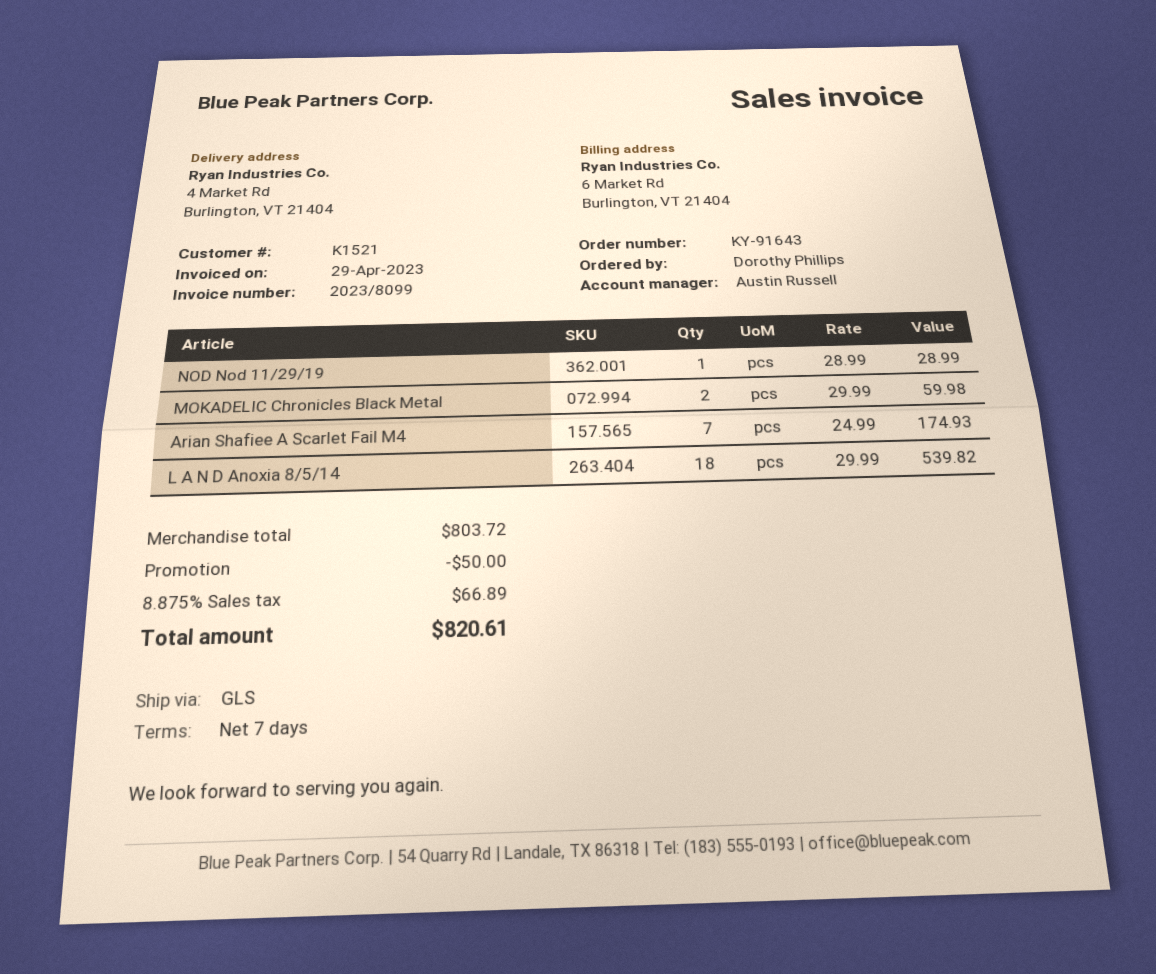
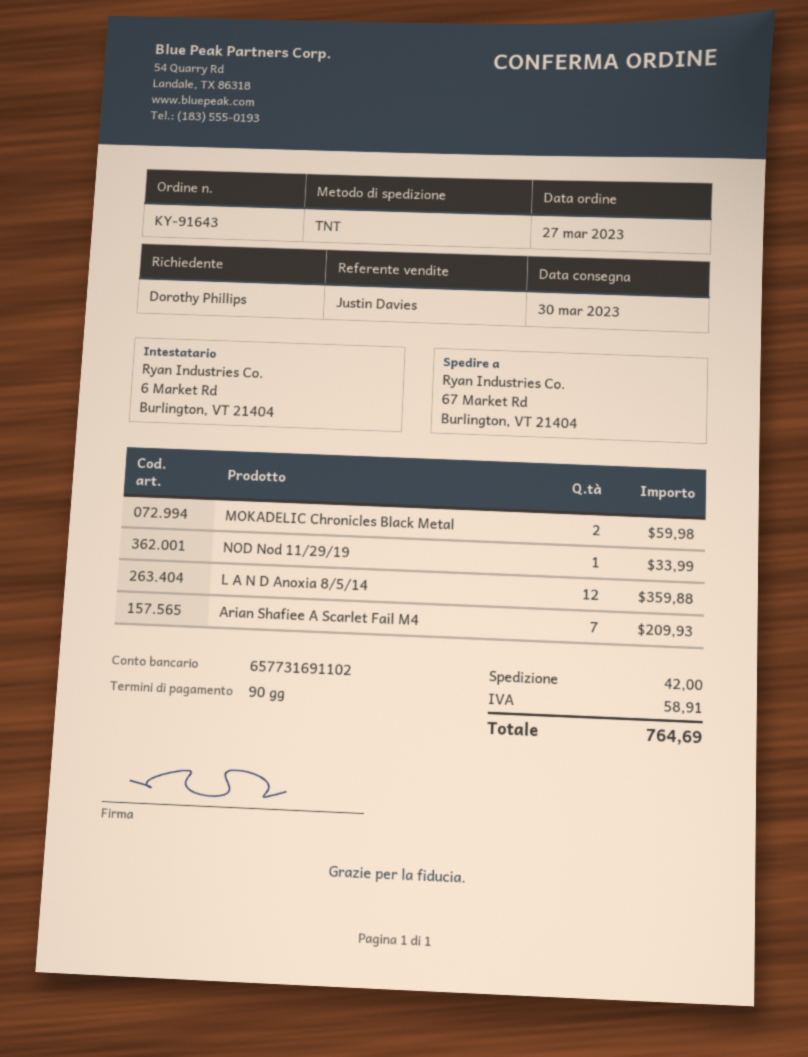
payment terms: 7 days -> 90 days
sales rep: Austin Russell -> Justin Davies
shipping method: GLS -> TNT
ship to: 4 Market Rd, Burlington, VT 21404 -> 67 Market Rd, Burlington, VT 21404
NOD Nod 11/29/19: 1 for 28.99 -> 1 for 33.99
Arian Shafiee A Scarlet Fail M4: 7 for 174.93 -> 7 for 209.93
L A N D Anoxia 8/5/14: 18 for 539.82 -> 12 for 359.88
discount: 50.00 -> none
shipping: none -> 42.00
tax: 66.89 -> 58.91
total: 820.61 -> 764.69

